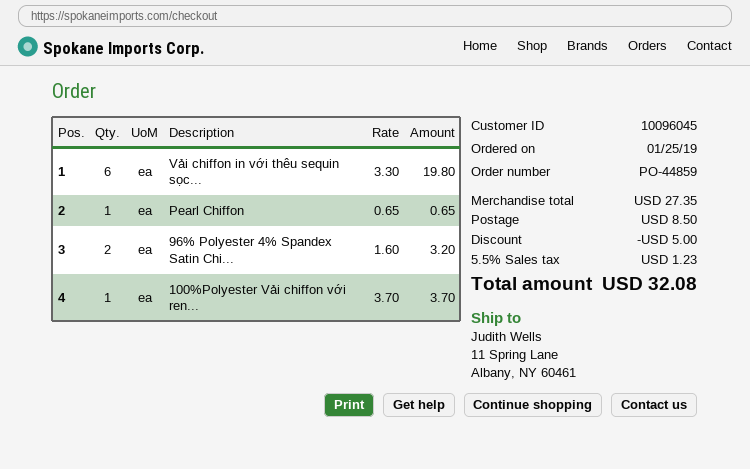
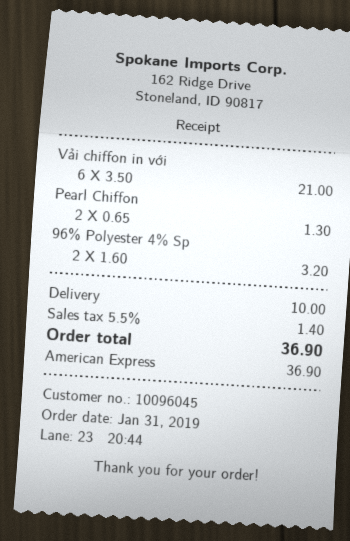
order date: 2019-01-25 -> 2019-01-31
Vải chiffon in với thêu sequin sọc...: 6 x 3.30 = 19.80 -> 6 x 3.50 = 21.00
Pearl Chiffon: 1 x 0.65 = 0.65 -> 2 x 0.65 = 1.30
100%Polyester Vải chiffon với ren...: 1 x 3.70 = 3.70 -> none
discount: 5.00 -> none
shipping: 8.50 -> 10.00
tax: 5.5% = 1.23 -> 5.5% = 1.40
total: 32.08 -> 36.90

